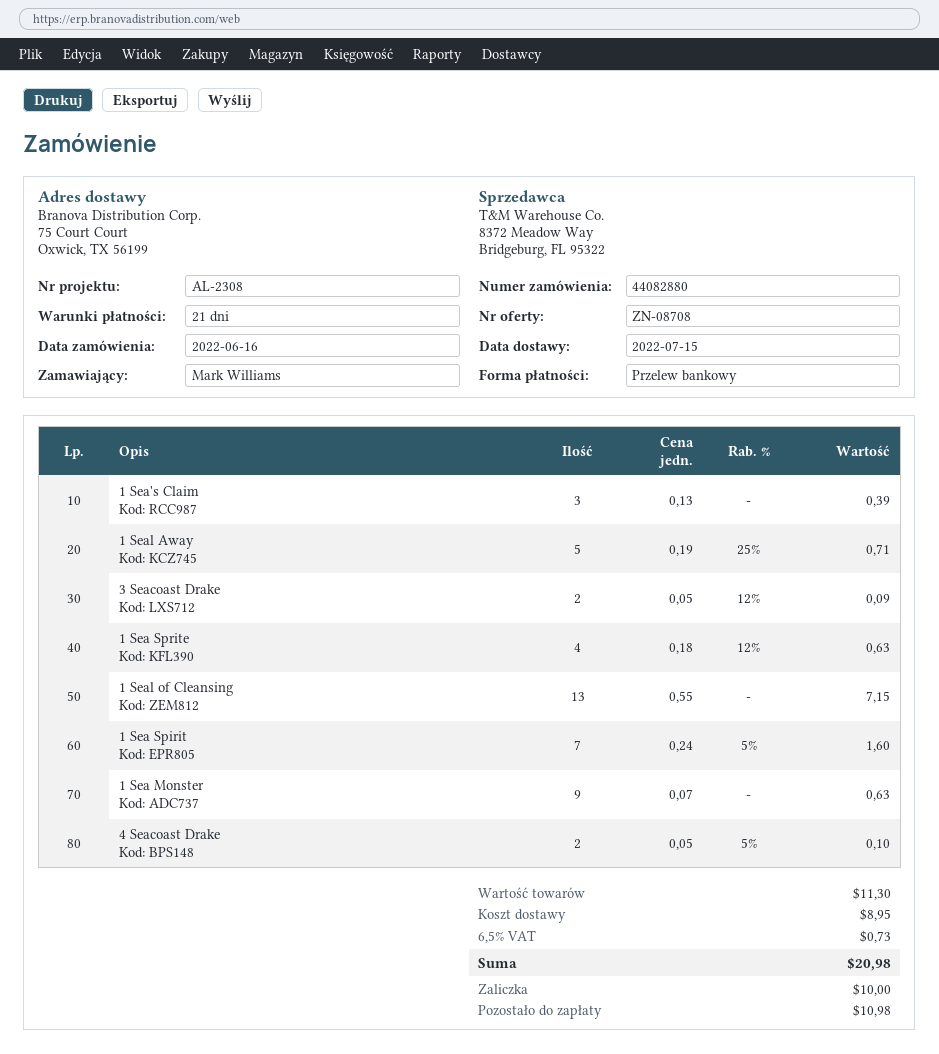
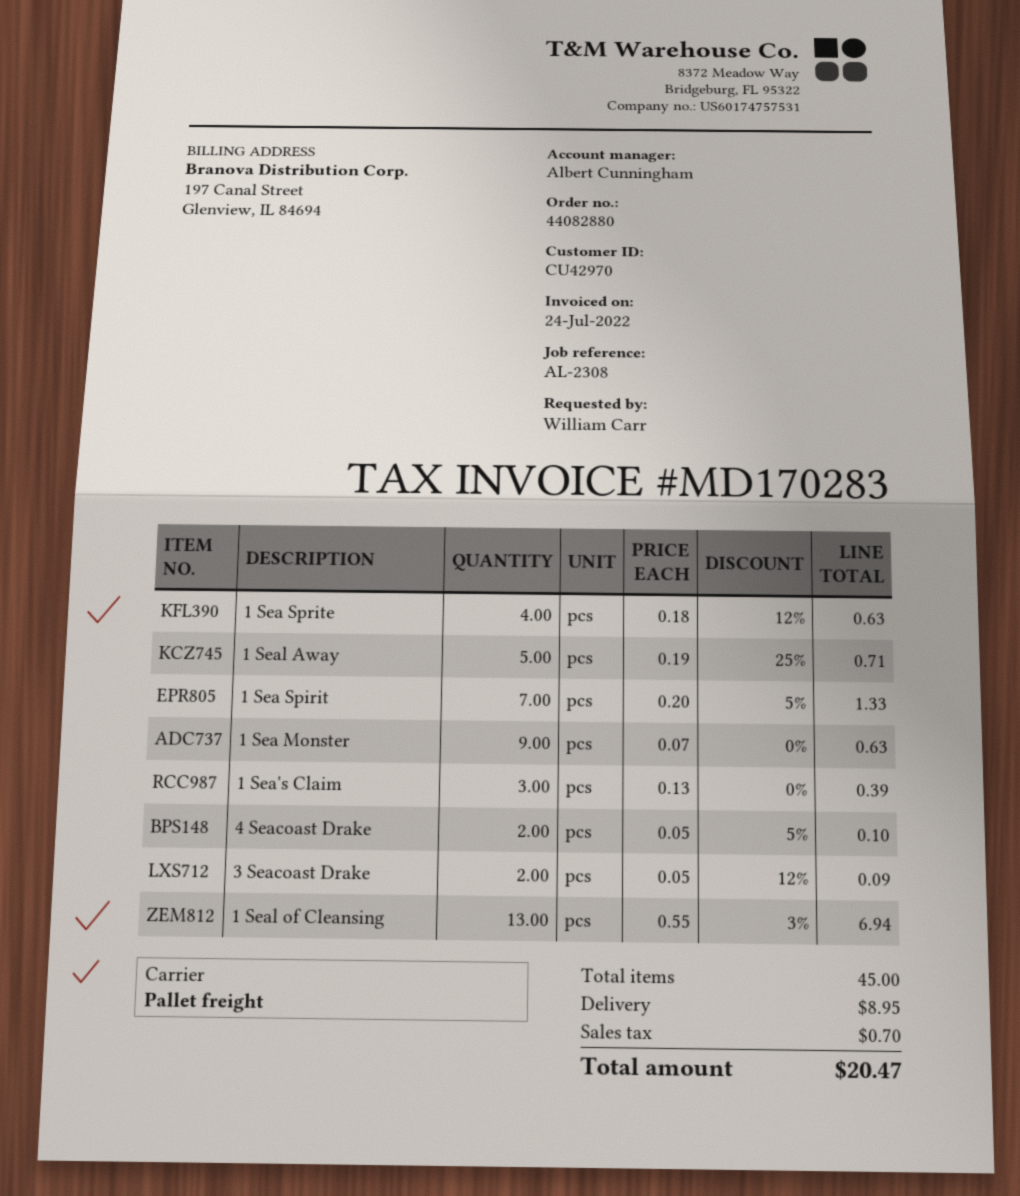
ordered by: Mark Williams -> William Carr
1 Seal of Cleansing: 13 x 0.55 = 7.15 -> 13 x 0.55 - 3% = 6.94
1 Sea Spirit: 7 x 0.24 - 5% = 1.60 -> 7 x 0.20 - 5% = 1.33
tax: 0.73 -> 0.70
total: 20.98 -> 20.47

